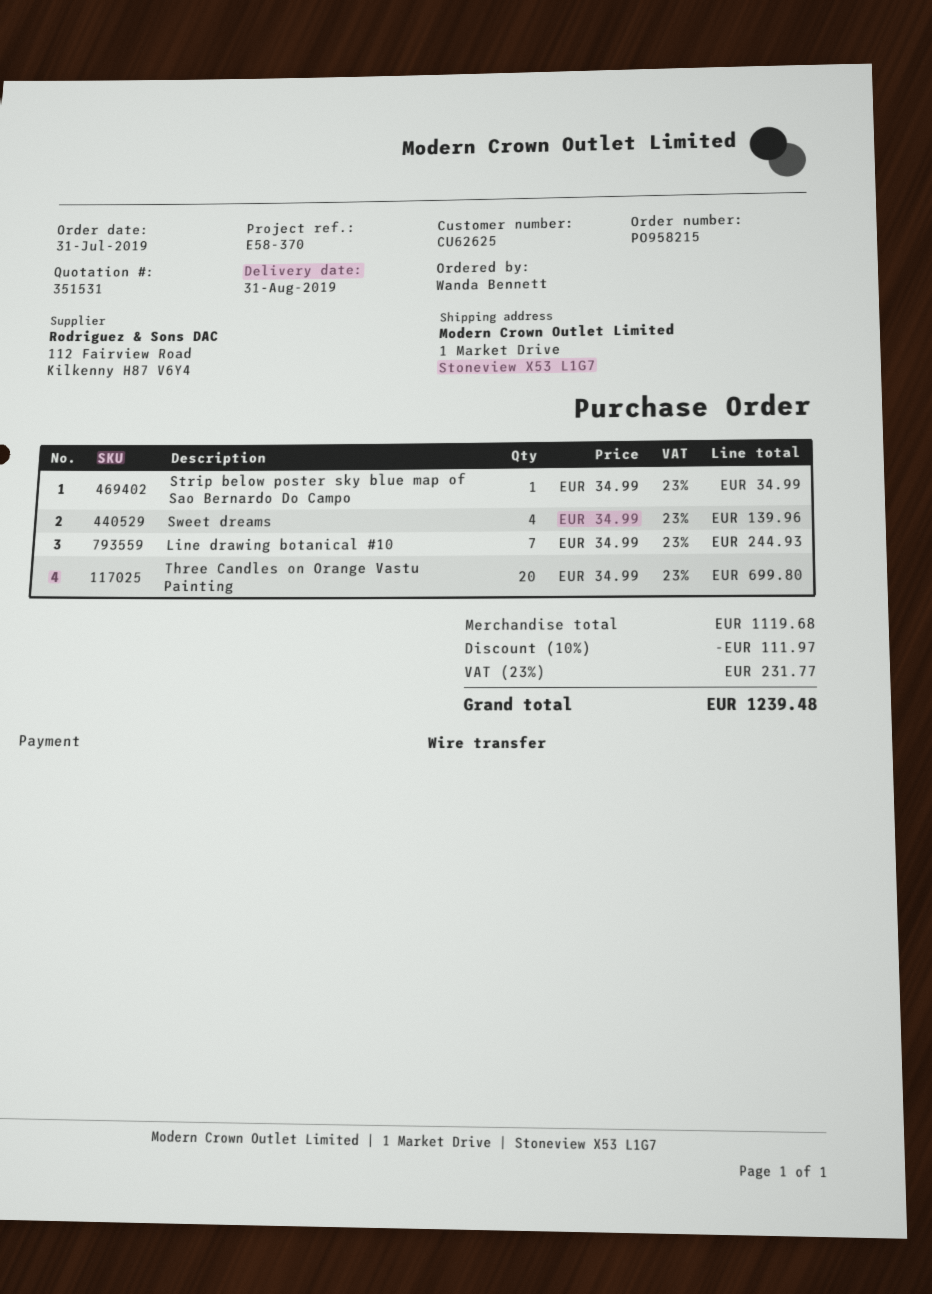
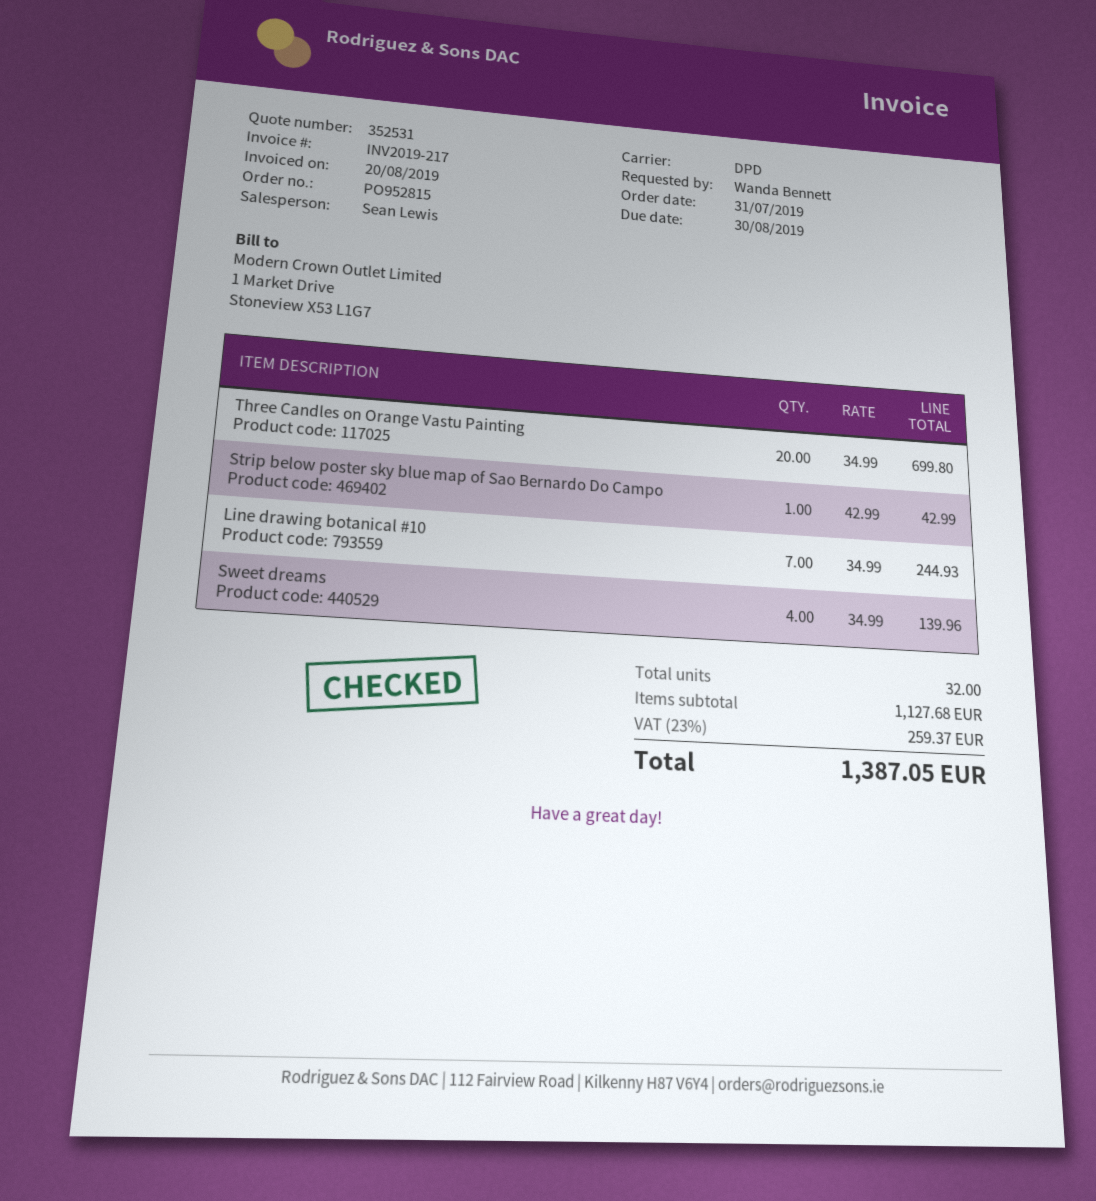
quote number: 351531 -> 352531
order number: PO958215 -> PO952815
Strip below poster sky blue map of Sao Bernardo Do Campo: 1 x 34.99 = 34.99 -> 1 x 42.99 = 42.99
subtotal: 1119.68 -> 1127.68
discount: 10% = 111.97 -> none
tax: 23% = 231.77 -> 23% = 259.37
total: 1239.48 -> 1387.05

